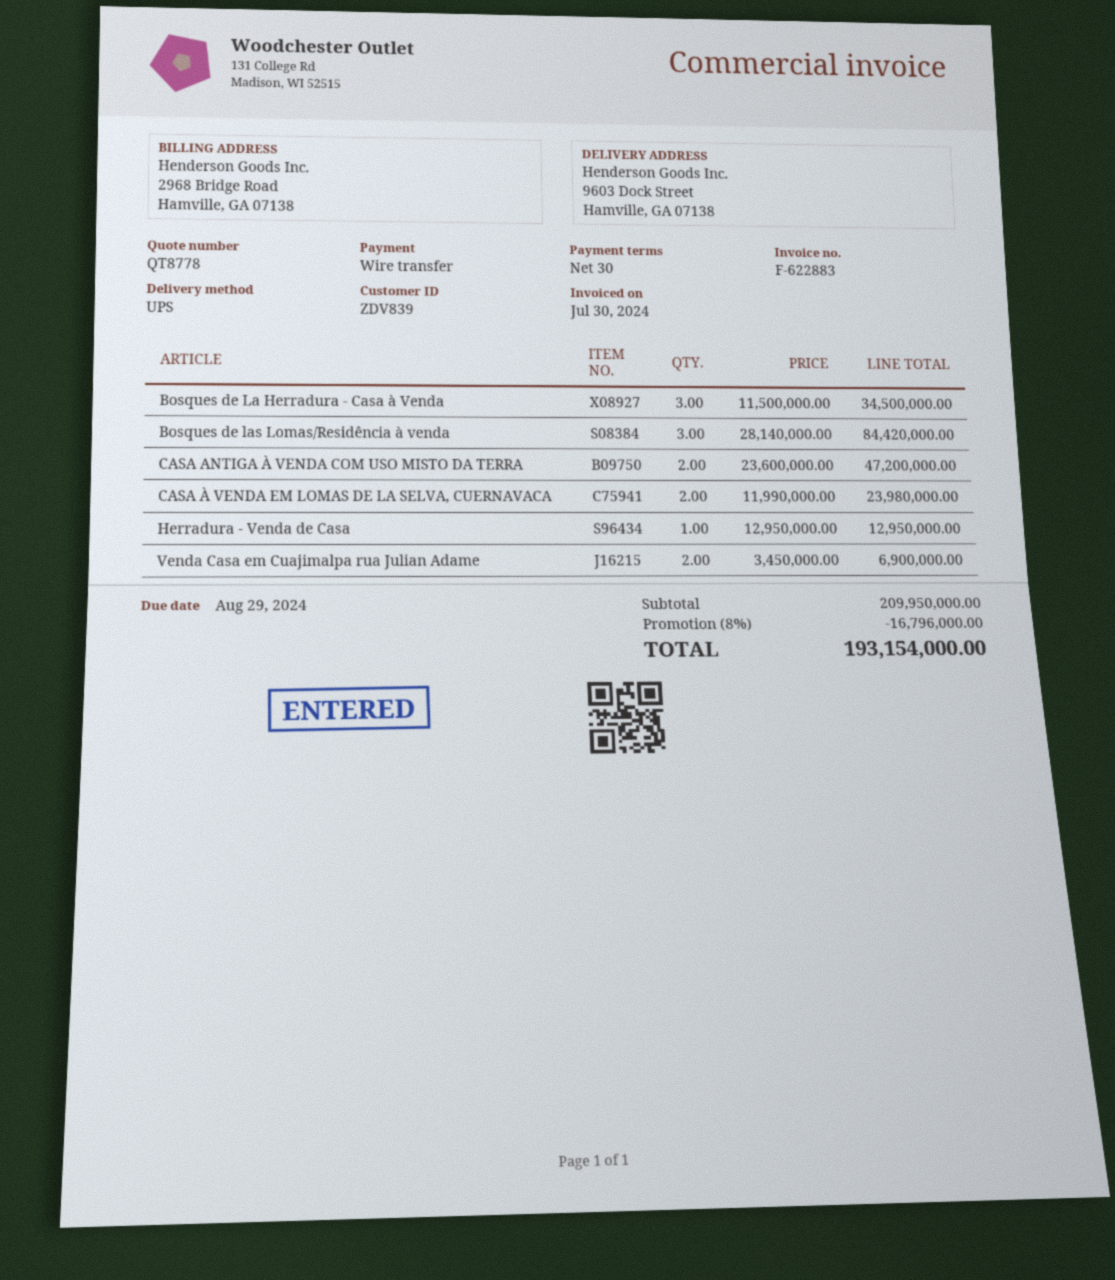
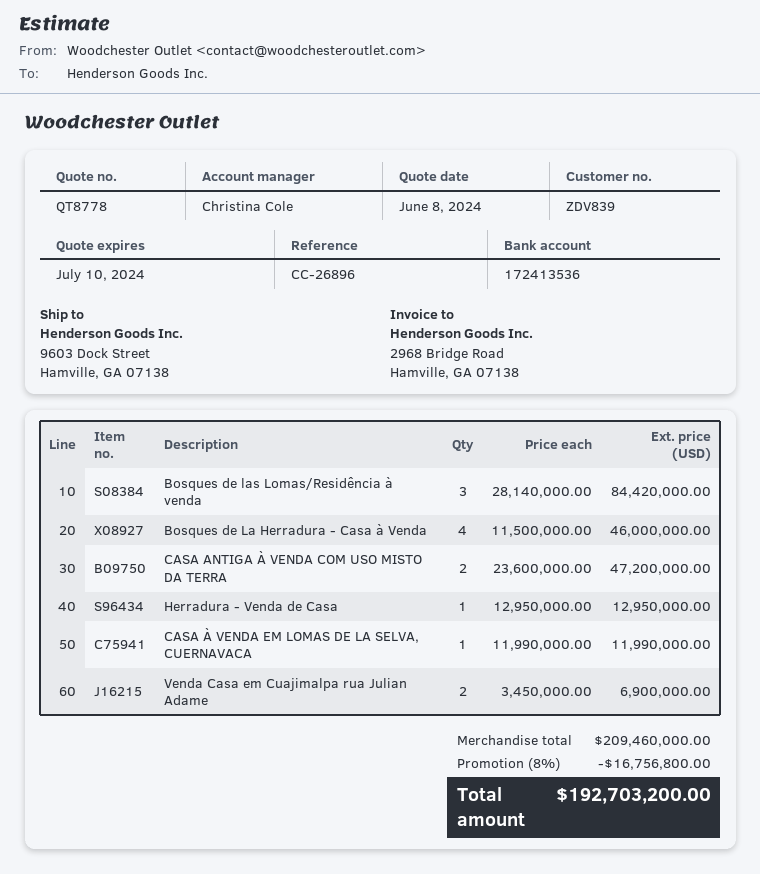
Bosques de La Herradura - Casa à Venda: 3 x 11500000.00 = 34500000.00 -> 4 x 11500000.00 = 46000000.00
CASA À VENDA EM LOMAS DE LA SELVA, CUERNAVACA: 2 x 11990000.00 = 23980000.00 -> 1 x 11990000.00 = 11990000.00
subtotal: 209950000.00 -> 209460000.00
discount: 8% = 16796000.00 -> 8% = 16756800.00
total: 193154000.00 -> 192703200.00

